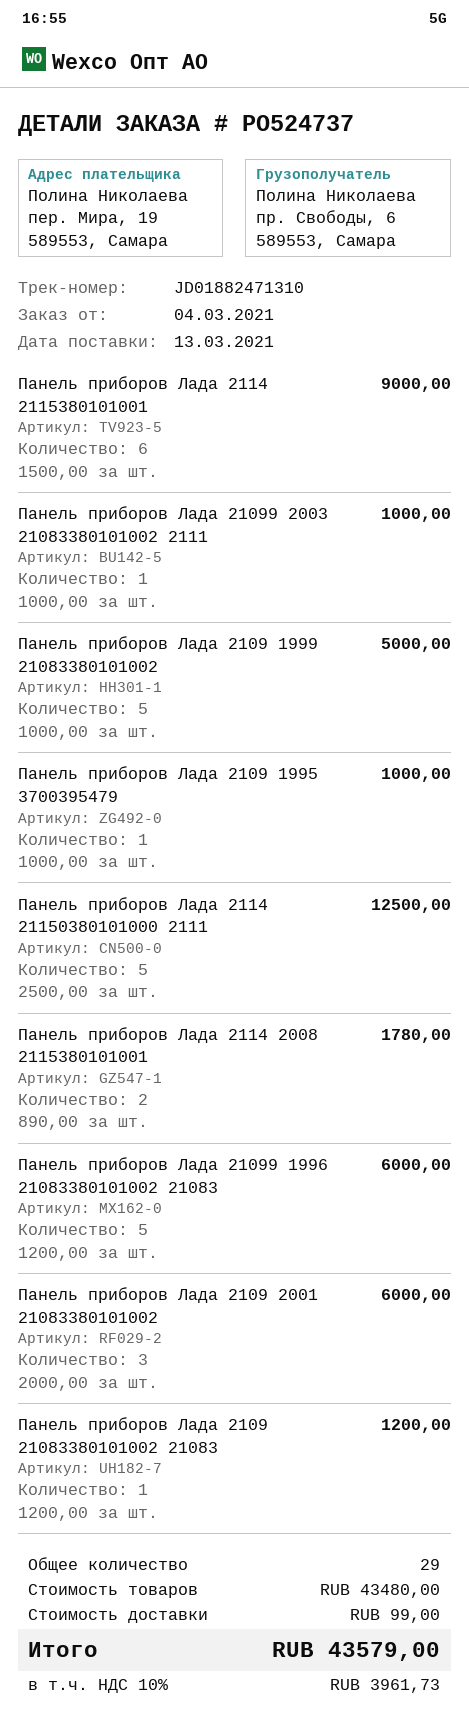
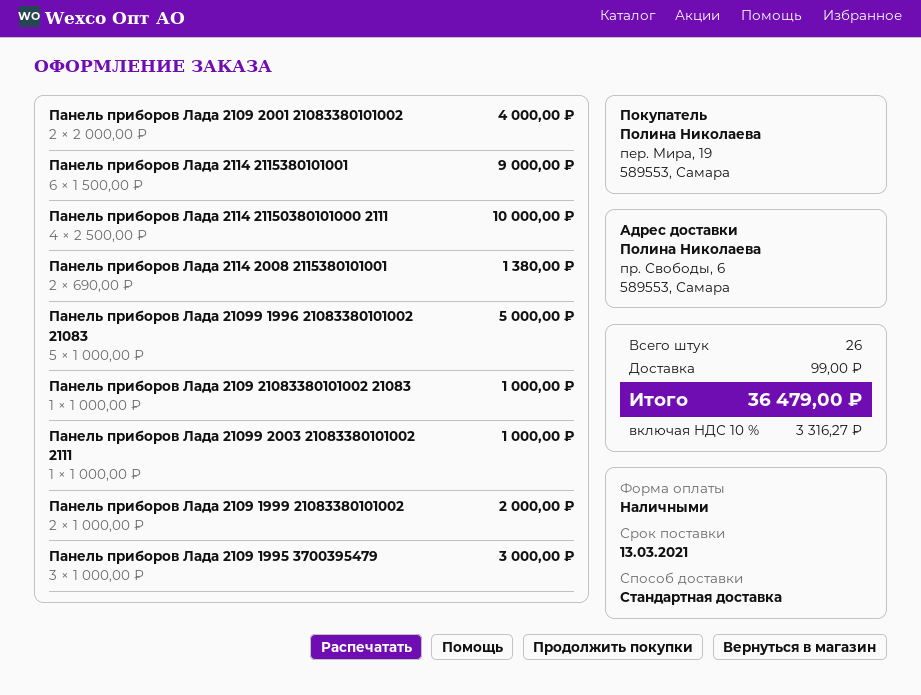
Панель приборов Лада 2109 1999 21083380101002: 5 x 1000.00 = 5000.00 -> 2 x 1000.00 = 2000.00
Панель приборов Лада 2109 1995 3700395479: 1 x 1000.00 = 1000.00 -> 3 x 1000.00 = 3000.00
Панель приборов Лада 2114 21150380101000 2111: 5 x 2500.00 = 12500.00 -> 4 x 2500.00 = 10000.00
Панель приборов Лада 2114 2008 2115380101001: 2 x 890.00 = 1780.00 -> 2 x 690.00 = 1380.00
Панель приборов Лада 21099 1996 21083380101002 21083: 5 x 1200.00 = 6000.00 -> 5 x 1000.00 = 5000.00
Панель приборов Лада 2109 2001 21083380101002: 3 x 2000.00 = 6000.00 -> 2 x 2000.00 = 4000.00
Панель приборов Лада 2109 21083380101002 21083: 1 x 1200.00 = 1200.00 -> 1 x 1000.00 = 1000.00
total quantity: 29 -> 26
tax: 10% = 3961.73 -> 10% = 3316.27
total: 43579.00 -> 36479.00

